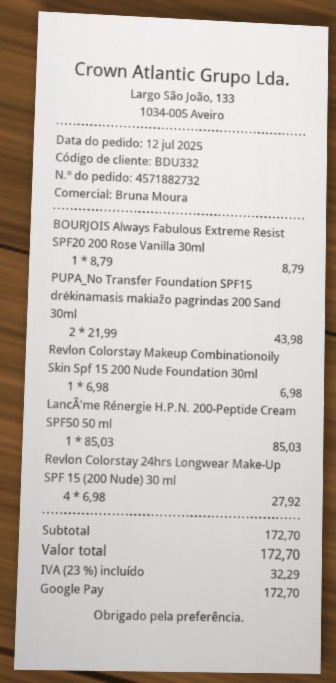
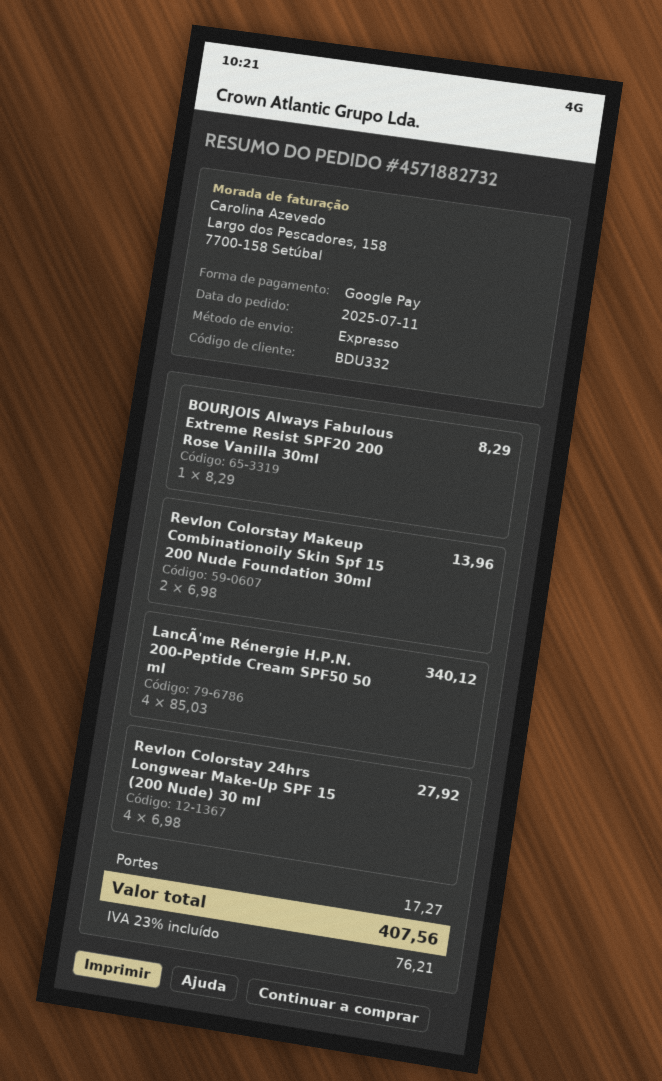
order date: 2025-07-12 -> 2025-07-11
BOURJOIS Always Fabulous Extreme Resist SPF20 200 Rose Vanilla 30ml: 1 x 8.79 = 8.79 -> 1 x 8.29 = 8.29
PUPA_No Transfer Foundation SPF15 drėkinamasis makiažo pagrindas 200 Sand 30ml: 2 x 21.99 = 43.98 -> none
Revlon Colorstay Makeup Combinationoily Skin Spf 15 200 Nude Foundation 30ml: 1 x 6.98 = 6.98 -> 2 x 6.98 = 13.96
LancÃ'me Rénergie H.P.N. 200-Peptide Cream SPF50 50 ml: 1 x 85.03 = 85.03 -> 4 x 85.03 = 340.12
shipping: none -> 17.27
tax: 23% = 32.29 -> 23% = 76.21
total: 172.70 -> 407.56

